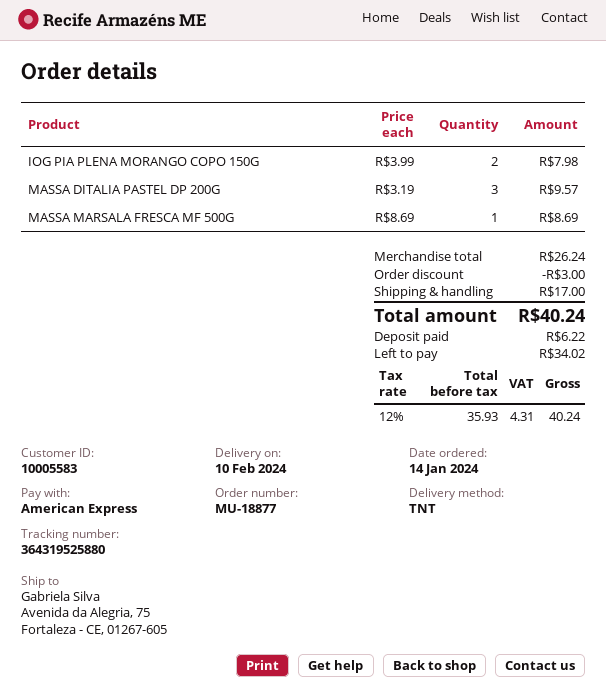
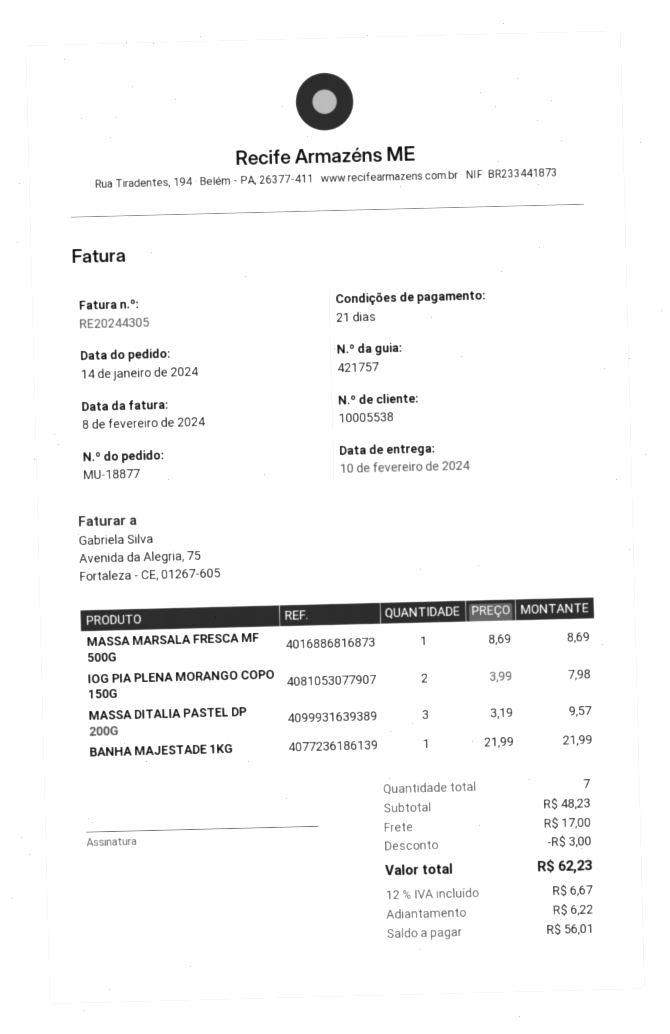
customer number: 10005583 -> 10005538
BANHA MAJESTADE 1KG: none -> 1 x 21.99 = 21.99
subtotal: 26.24 -> 48.23
tax: 12% = 4.31 -> 12% = 6.67
total: 40.24 -> 62.23
balance: 34.02 -> 56.01

